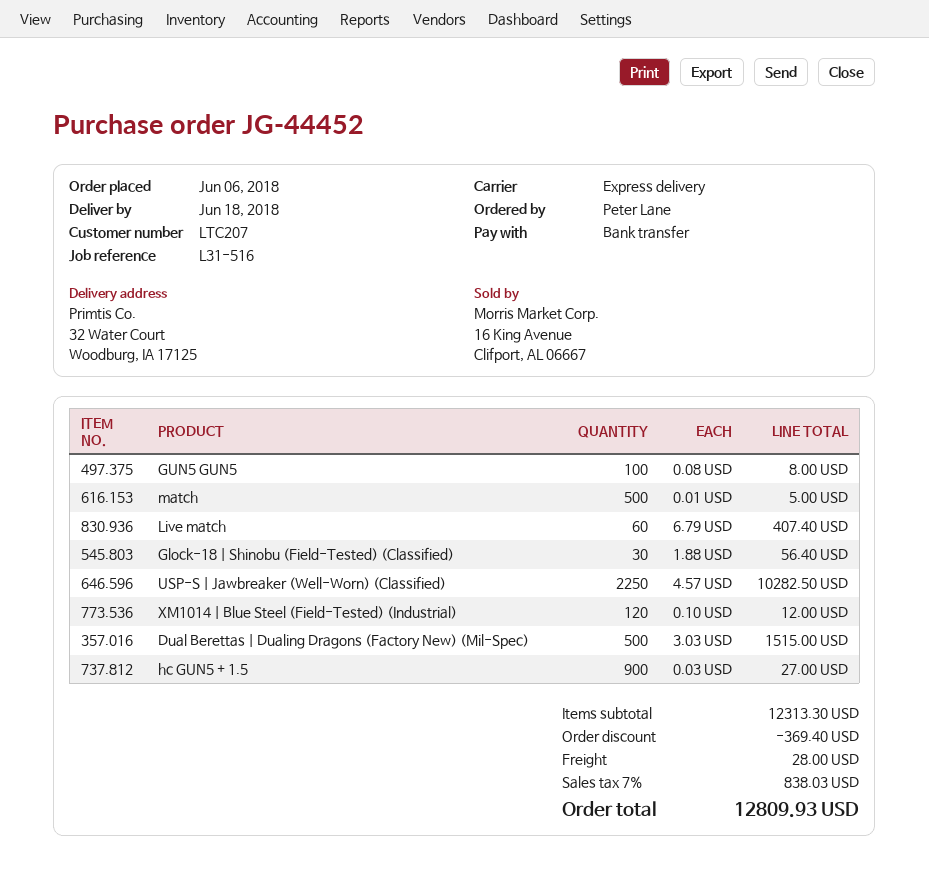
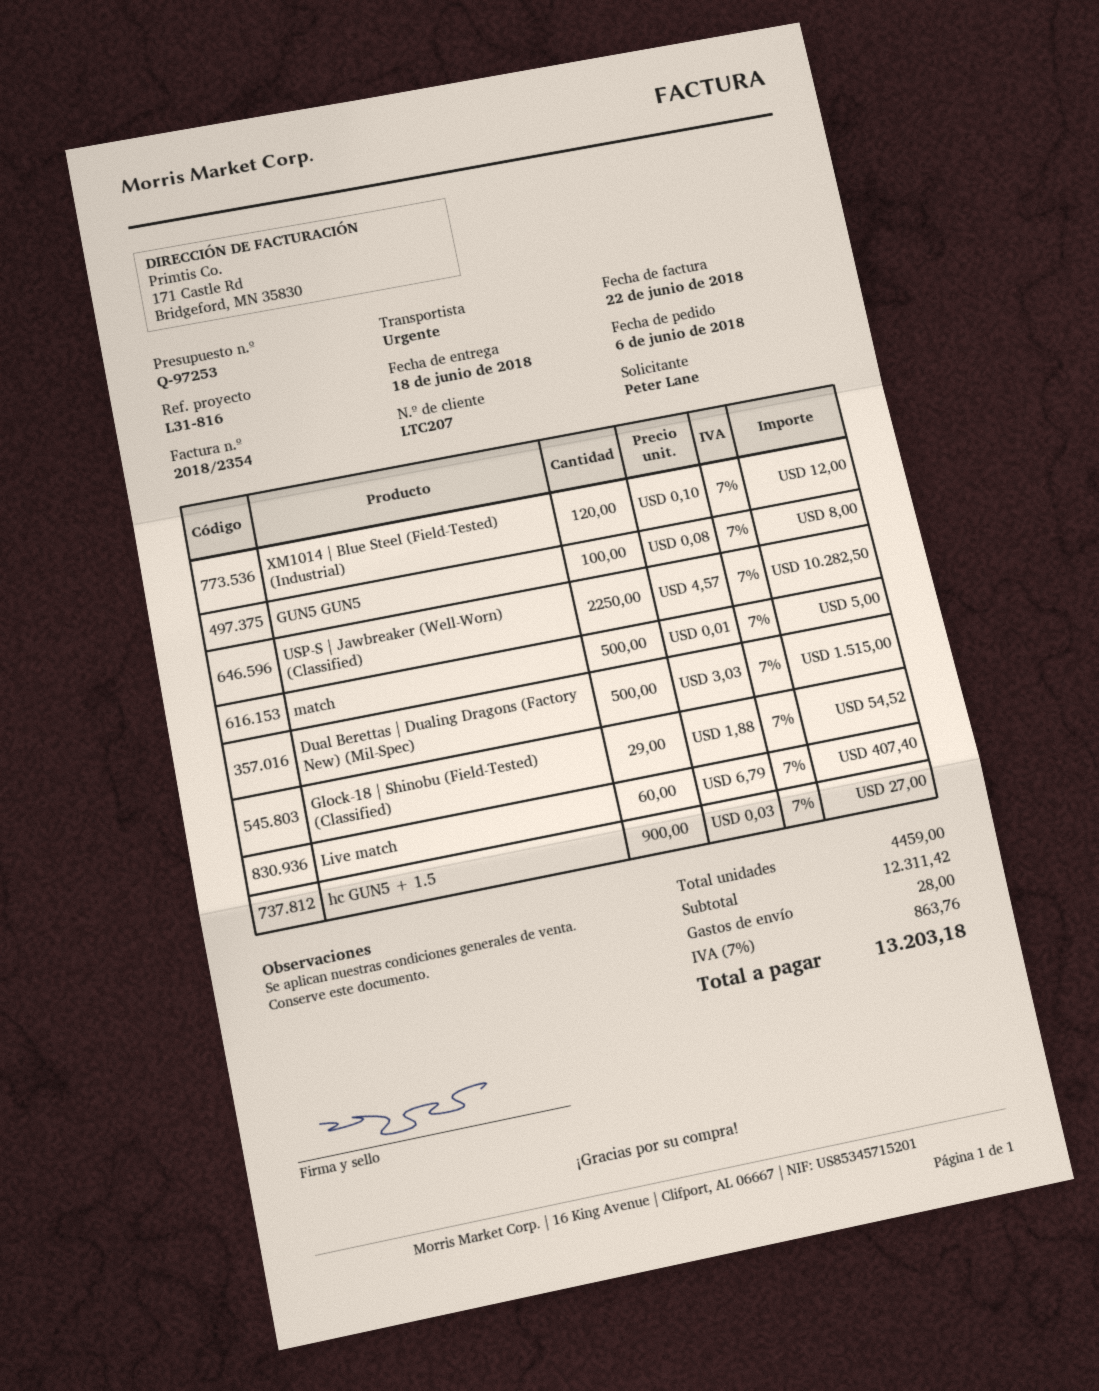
reference: L31-516 -> L31-816
Glock-18 | Shinobu (Field-Tested) (Classified): 30 x 1.88 = 56.40 -> 29 x 1.88 = 54.52
subtotal: 12313.30 -> 12311.42
discount: 369.40 -> none
tax: 7% = 838.03 -> 7% = 863.76
total: 12809.93 -> 13203.18

